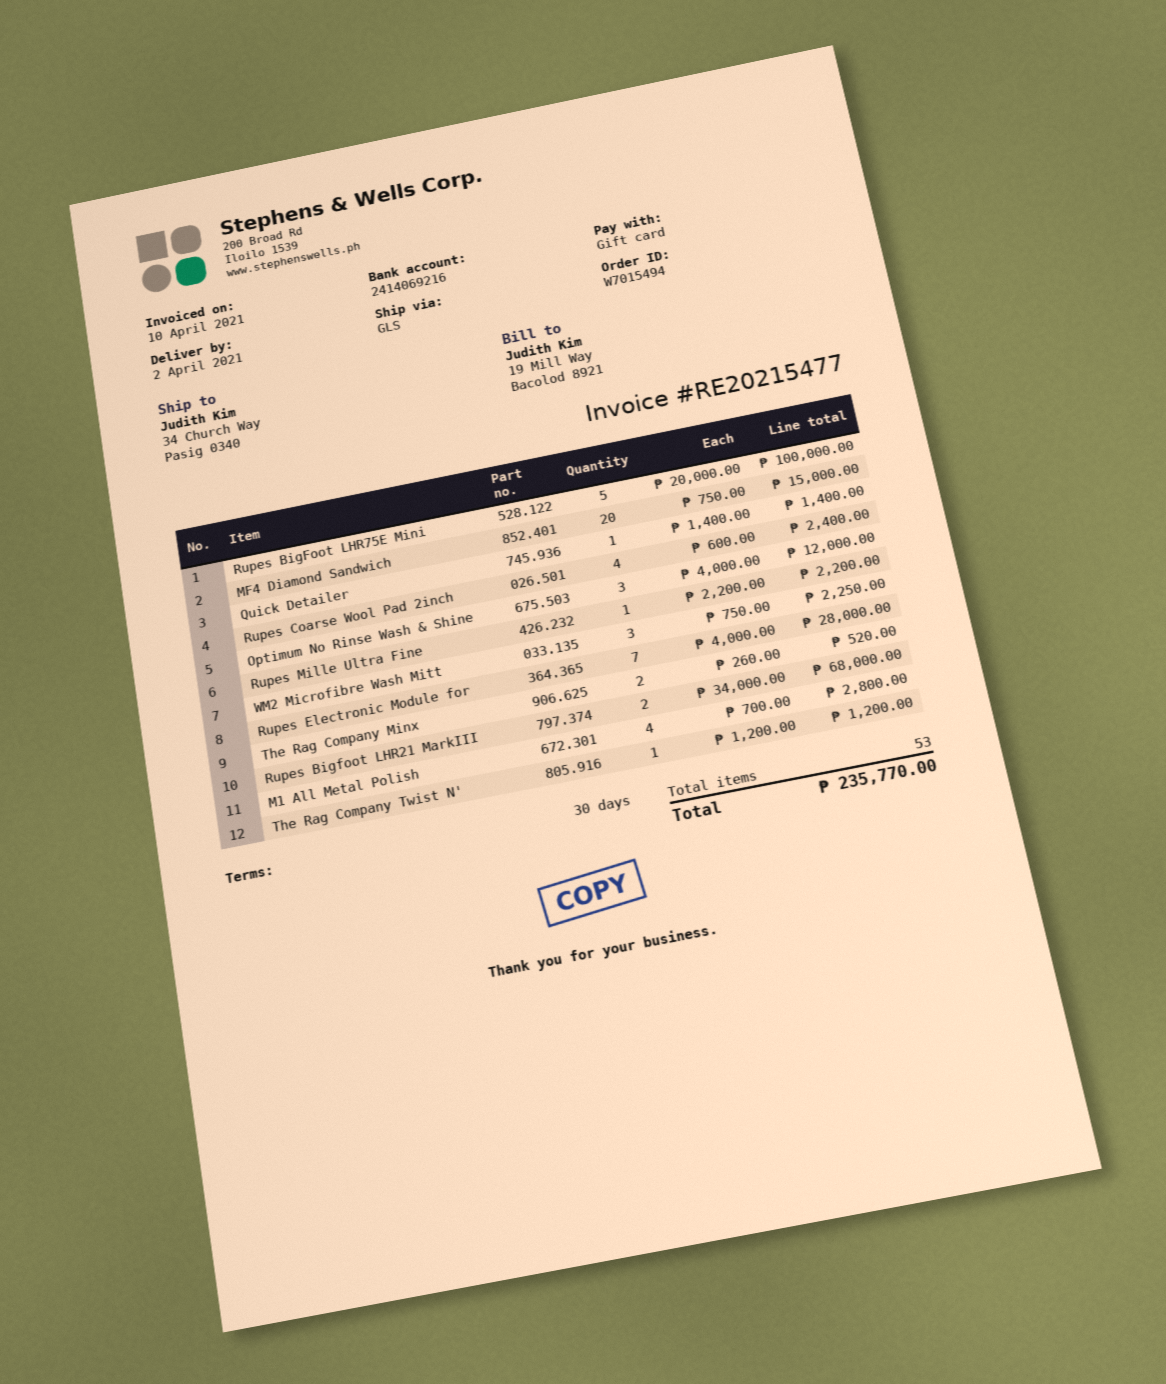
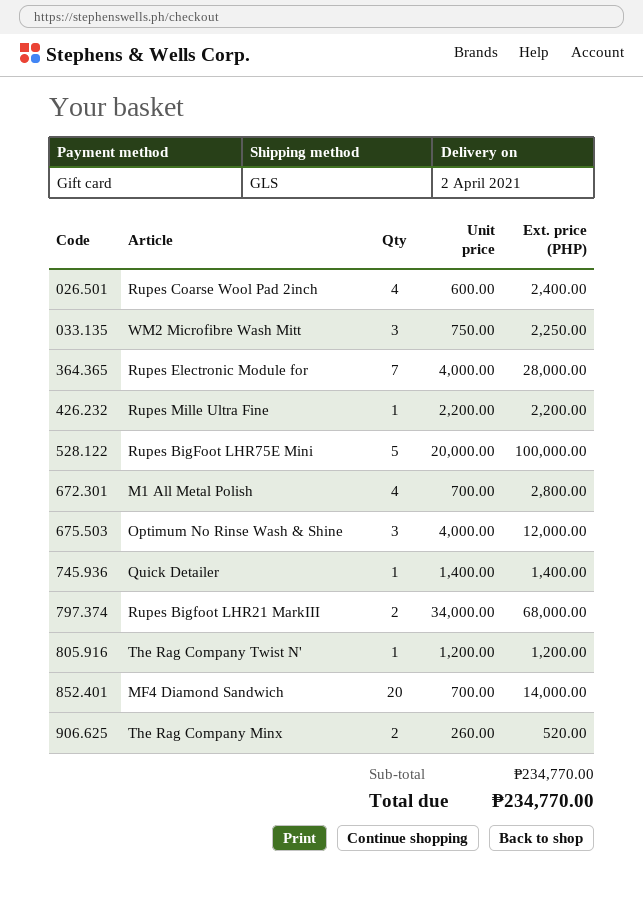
MF4 Diamond Sandwich: 20 x 750.00 = 15000.00 -> 20 x 700.00 = 14000.00
total: 235770.00 -> 234770.00

